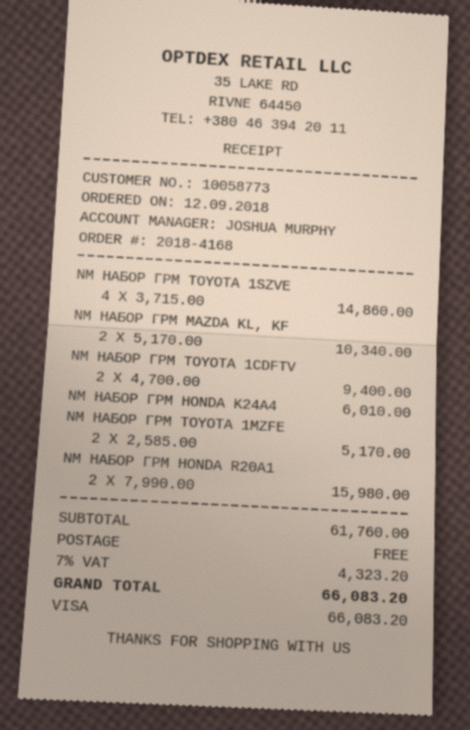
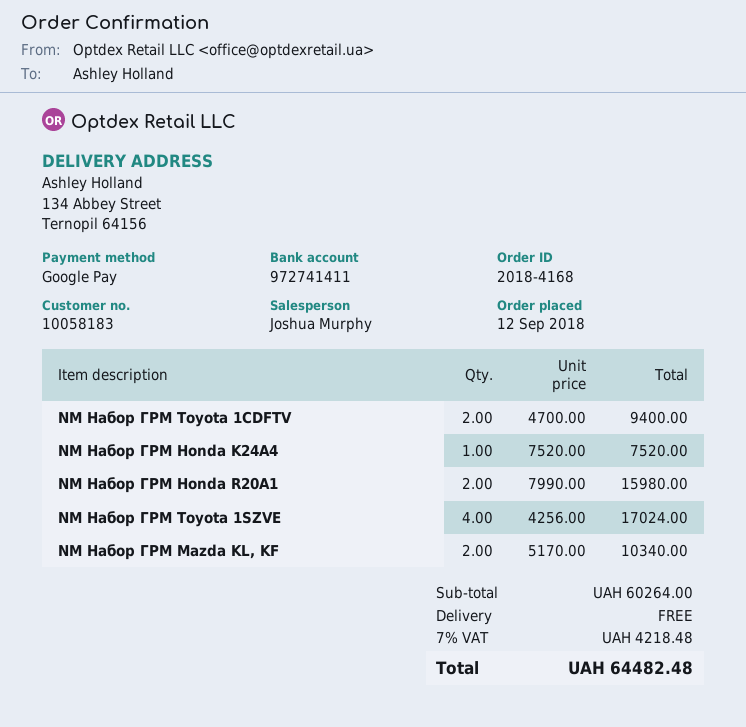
customer number: 10058773 -> 10058183
payment method: Visa -> Google Pay
NM НАБОР ГРМ TOYOTA 1SZVE: 4 x 3715.00 = 14860.00 -> 4 x 4256.00 = 17024.00
NM НАБОР ГРМ HONDA K24A4: 1 x 6010.00 = 6010.00 -> 1 x 7520.00 = 7520.00
NM НАБОР ГРМ TOYOTA 1MZFE: 2 x 2585.00 = 5170.00 -> none
subtotal: 61760.00 -> 60264.00
tax: 7% = 4323.20 -> 7% = 4218.48
total: 66083.20 -> 64482.48

